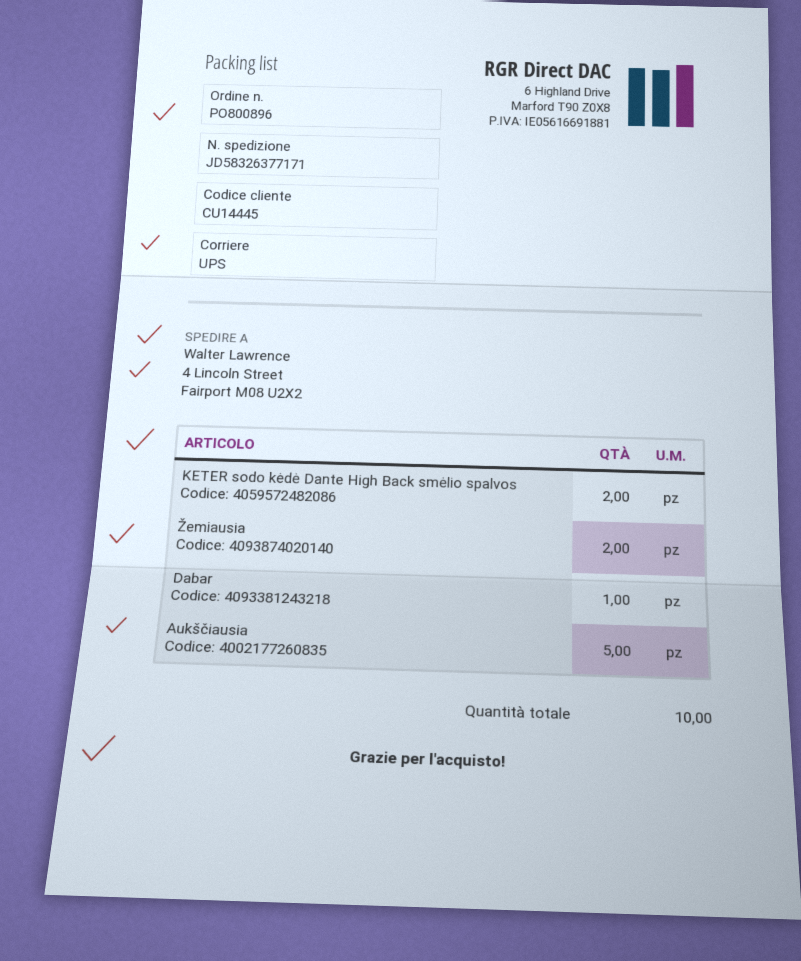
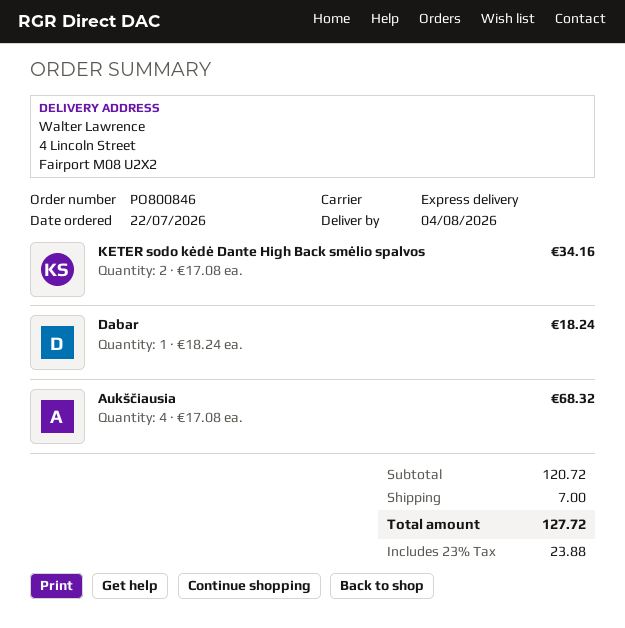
order number: PO800896 -> PO800846
shipping method: UPS -> express
Žemiausia: 2 -> none
Aukščiausia: 5 -> 4

